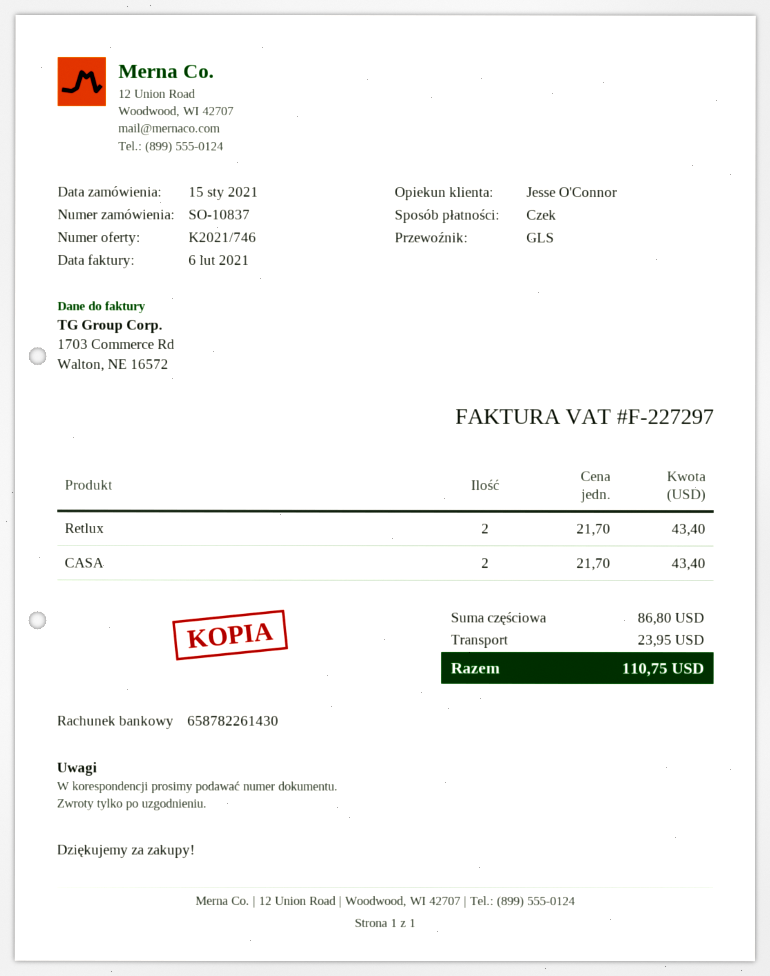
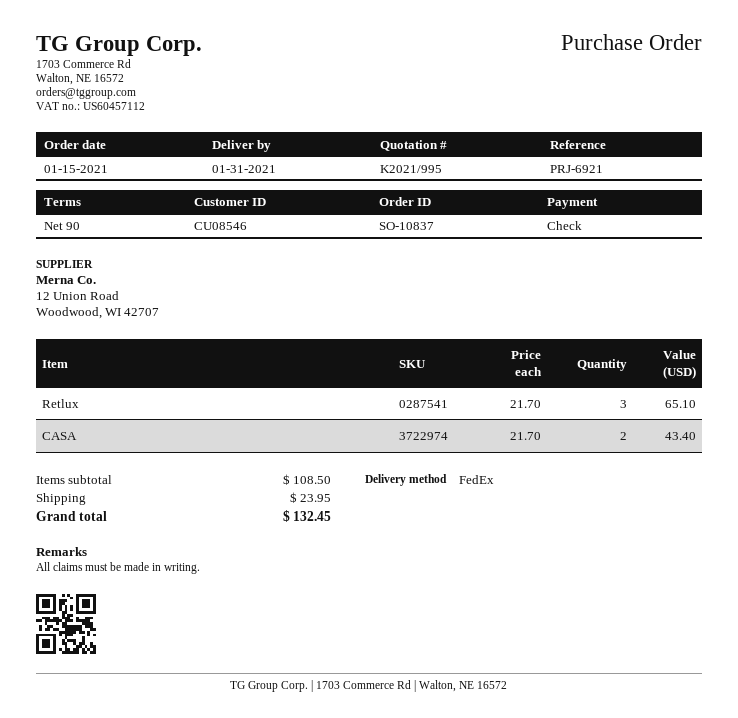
quote number: K2021/746 -> K2021/995
shipping method: GLS -> FedEx
Retlux: 2 x 21.70 = 43.40 -> 3 x 21.70 = 65.10
subtotal: 86.80 -> 108.50
total: 110.75 -> 132.45

